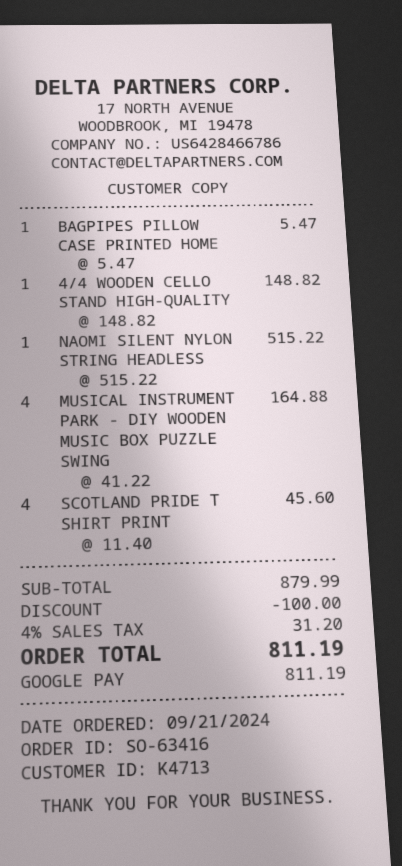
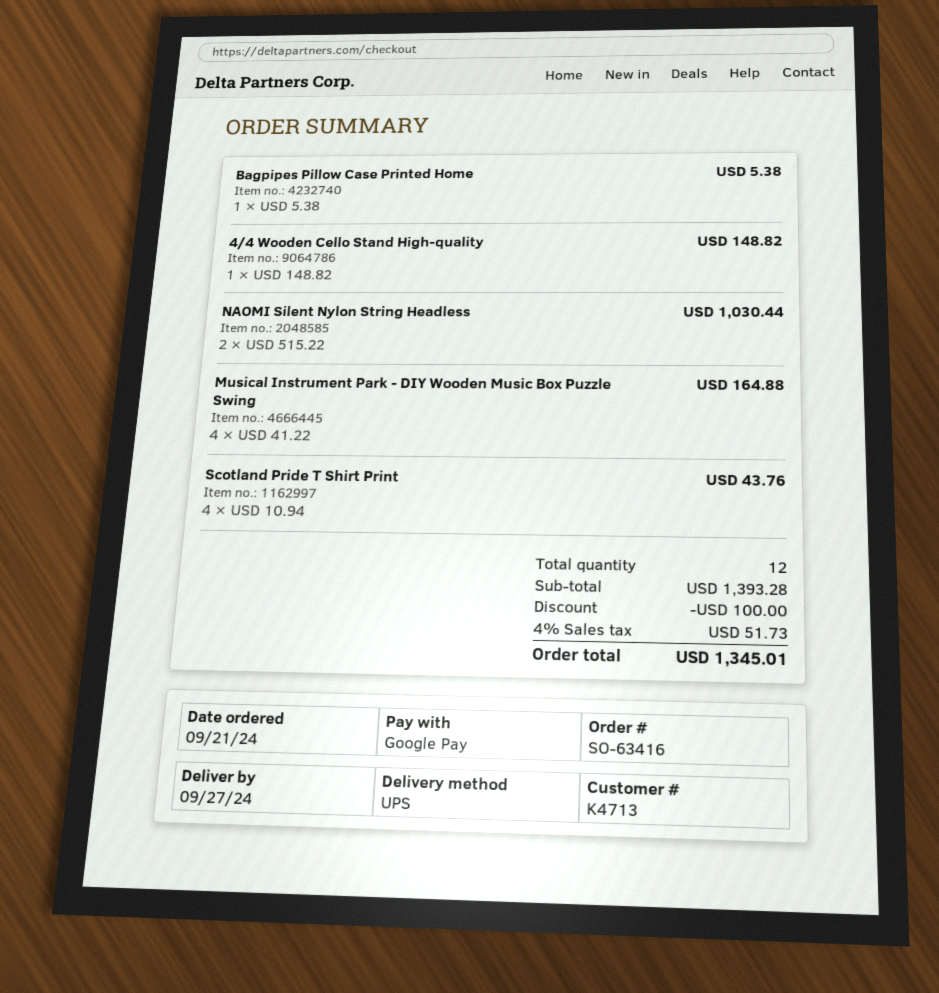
BAGPIPES PILLOW CASE PRINTED HOME: 1 x 5.47 = 5.47 -> 1 x 5.38 = 5.38
NAOMI SILENT NYLON STRING HEADLESS: 1 x 515.22 = 515.22 -> 2 x 515.22 = 1030.44
SCOTLAND PRIDE T SHIRT PRINT: 4 x 11.40 = 45.60 -> 4 x 10.94 = 43.76
subtotal: 879.99 -> 1393.28
tax: 4% = 31.20 -> 4% = 51.73
total: 811.19 -> 1345.01

